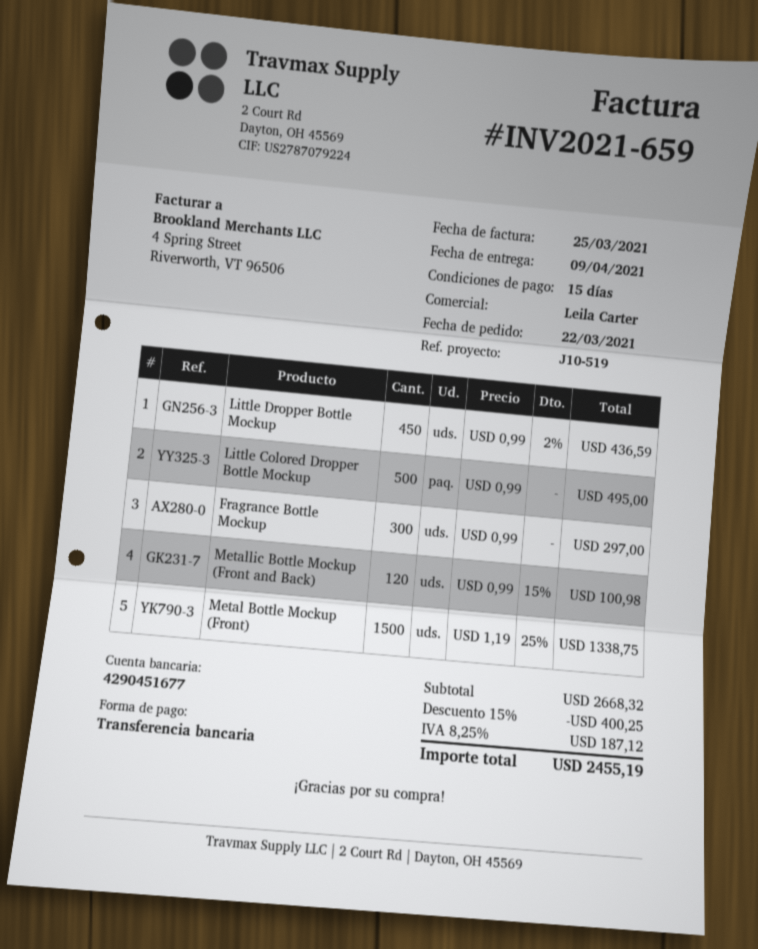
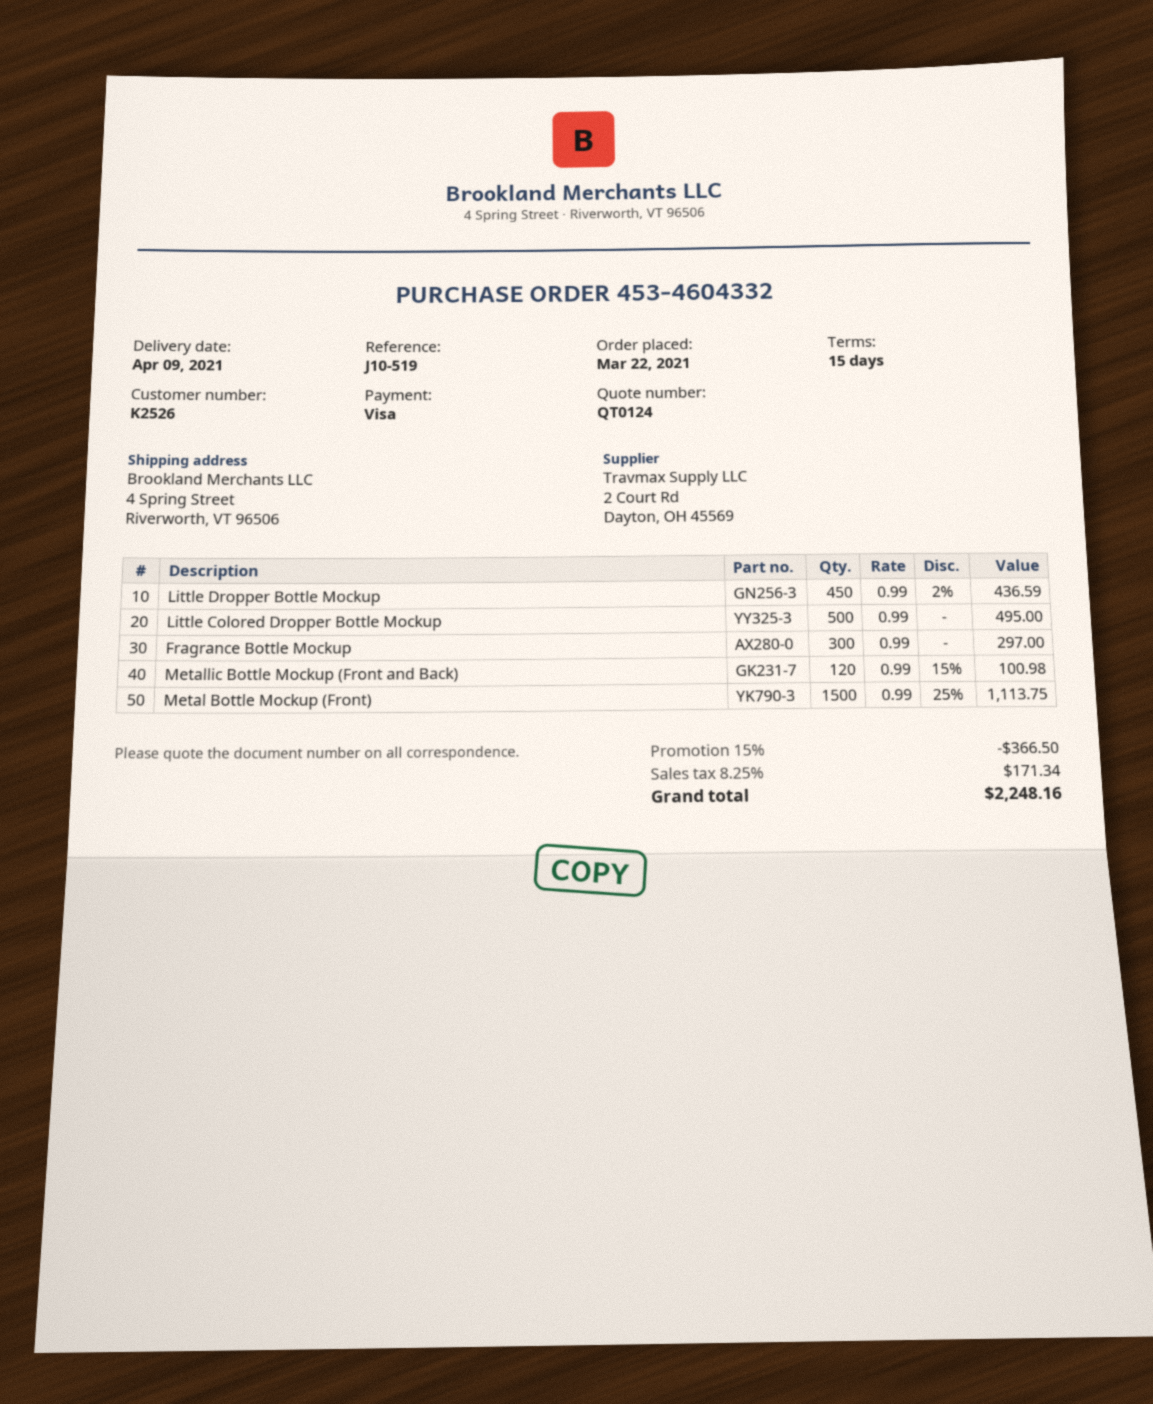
payment method: bank transfer -> Visa
Metal Bottle Mockup (Front): 1500 x 1.19 - 25% = 1338.75 -> 1500 x 0.99 - 25% = 1113.75
discount: 15% = 400.25 -> 15% = 366.50
tax: 8.25% = 187.12 -> 8.25% = 171.34
total: 2455.19 -> 2248.16

